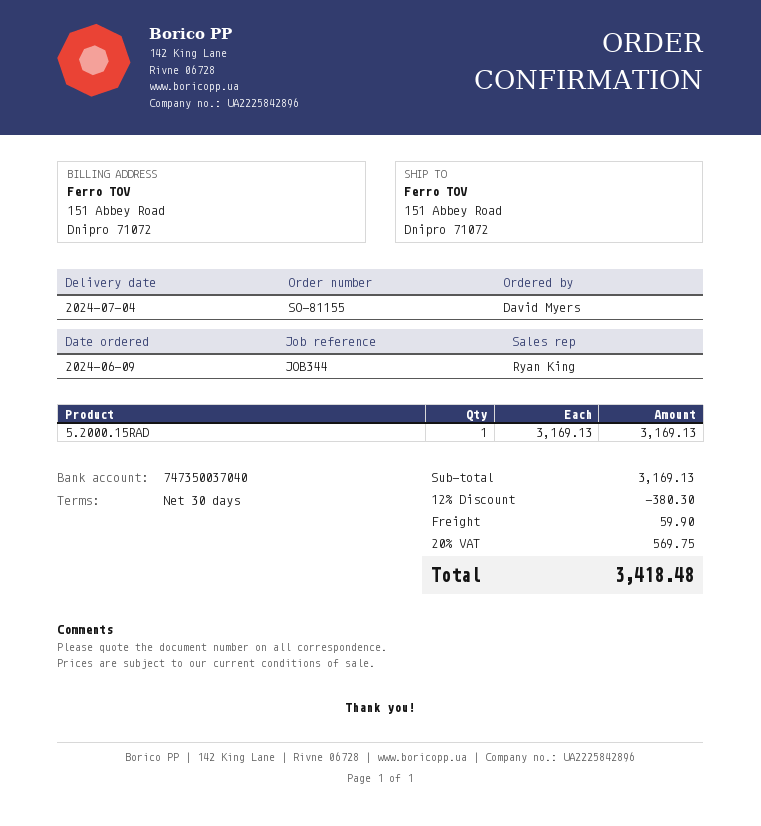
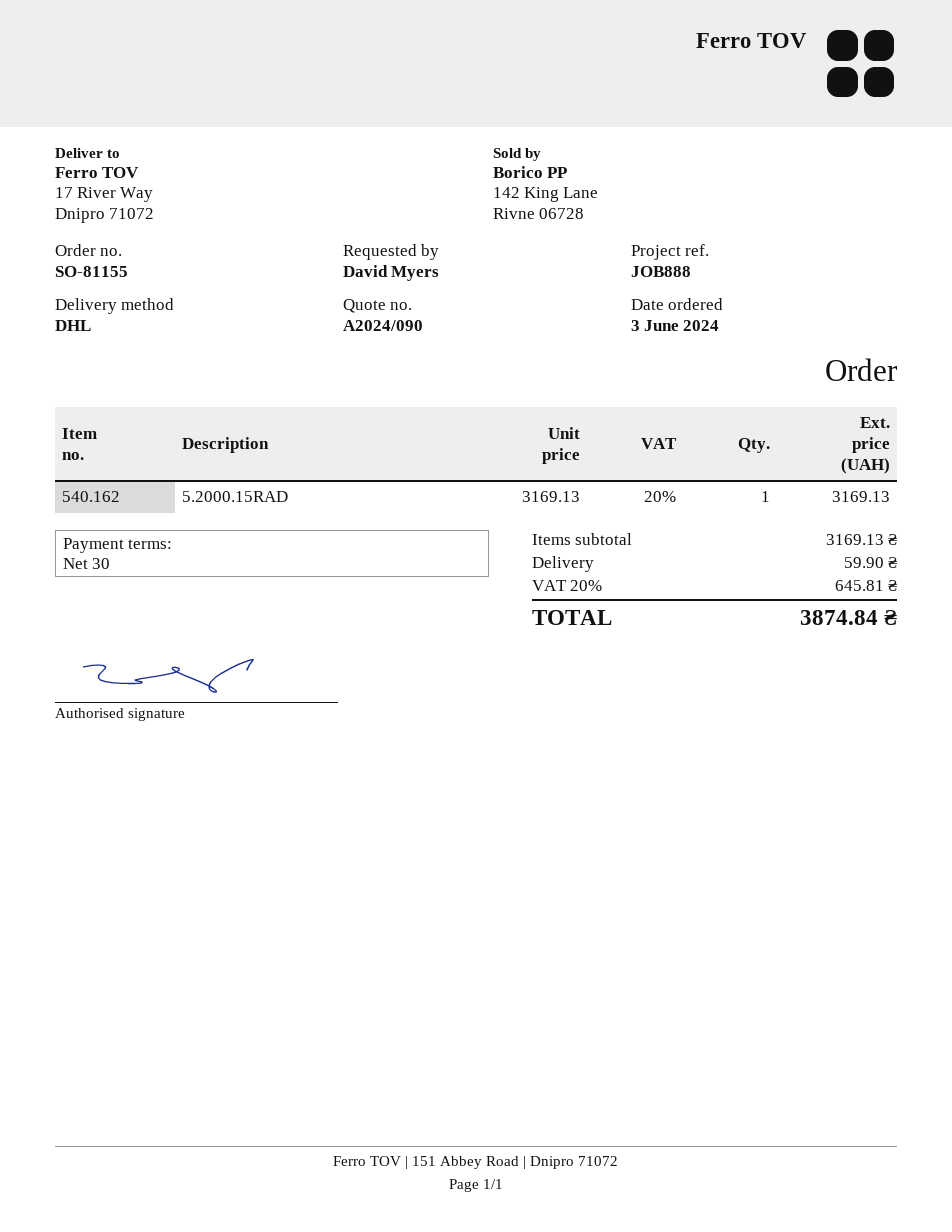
order date: 2024-06-09 -> 2024-06-03
reference: JOB344 -> JOB888
ship to: 151 Abbey Road, Dnipro 71072 -> 17 River Way, Dnipro 71072
discount: 12% = 380.30 -> none
tax: 20% = 569.75 -> 20% = 645.81
total: 3418.48 -> 3874.84

